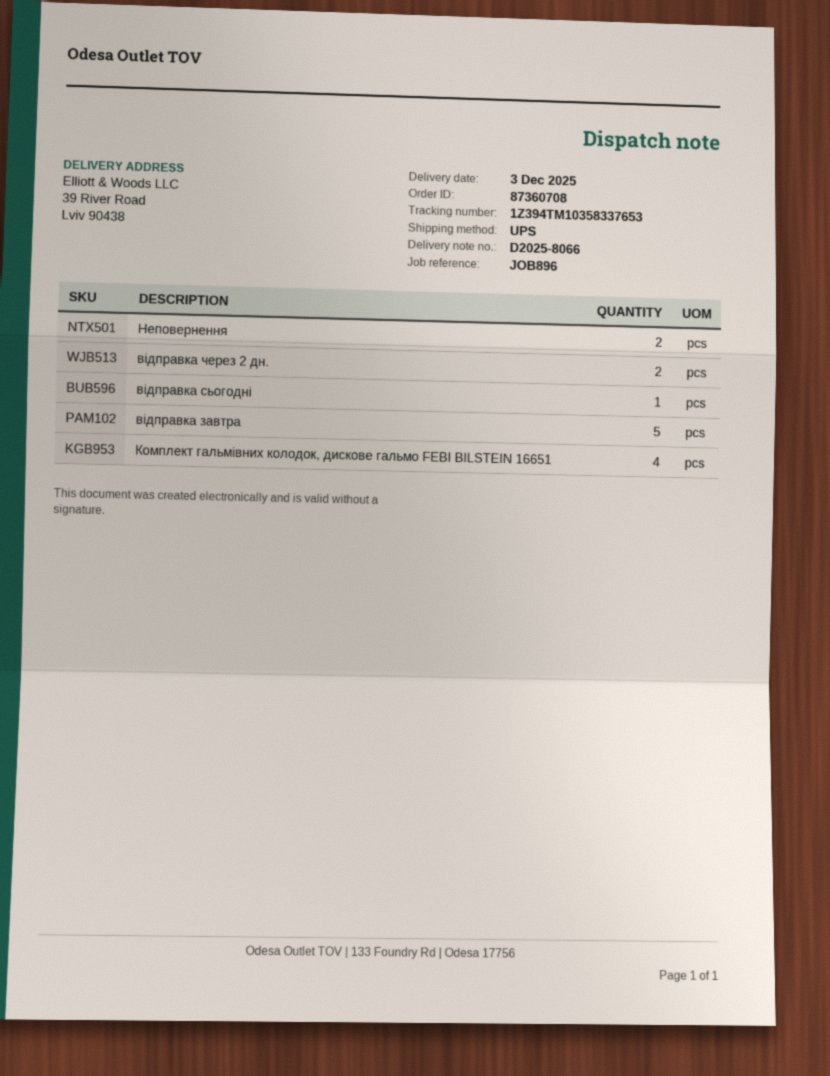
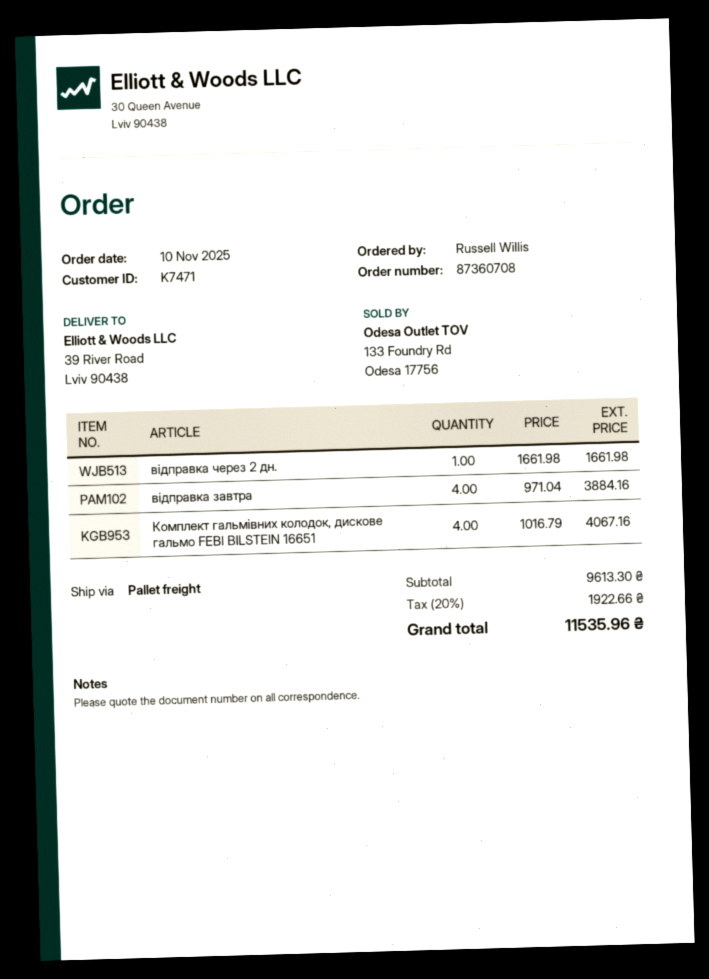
shipping method: UPS -> pallet freight
Неповернення: 2 -> none
відправка через 2 дн.: 2 -> 1
відправка сьогодні: 1 -> none
відправка завтра: 5 -> 4

